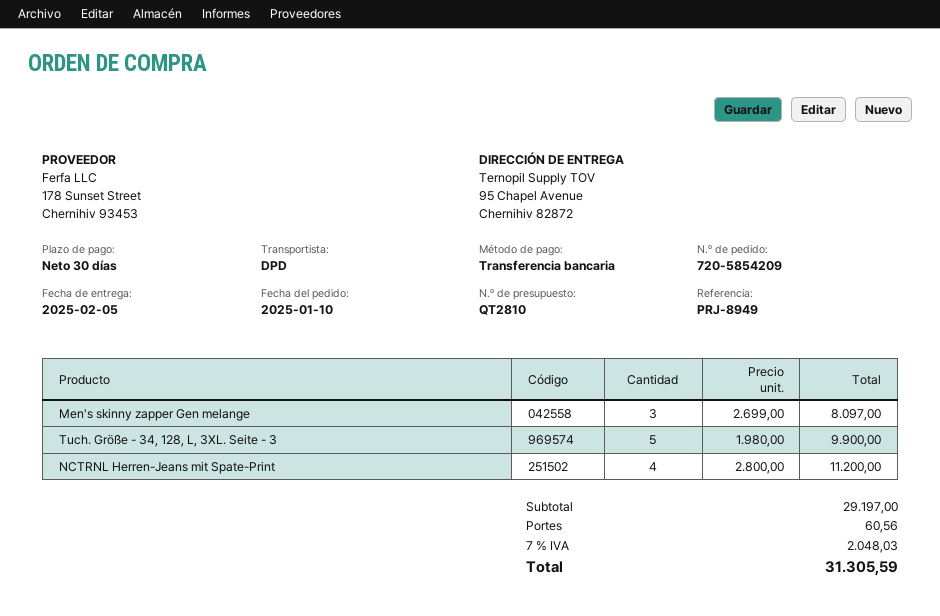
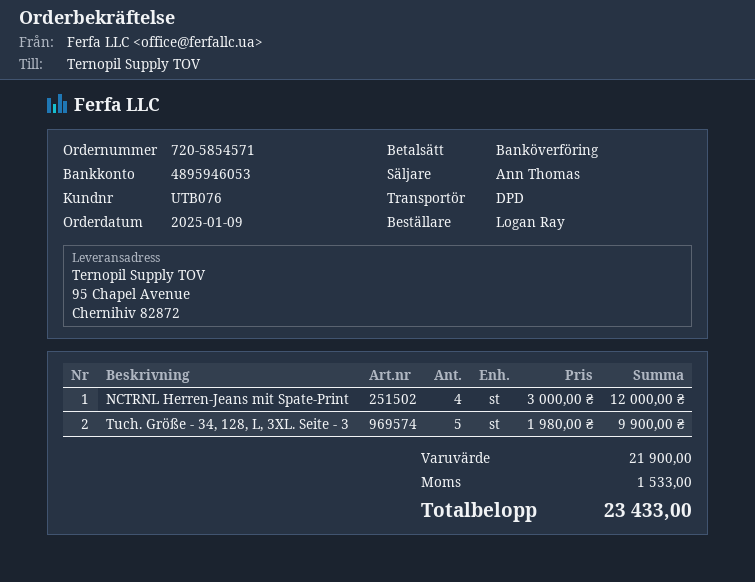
order number: 720-5854209 -> 720-5854571
order date: 2025-01-10 -> 2025-01-09
Men's skinny zapper Gen melange: 3 x 2699.00 = 8097.00 -> none
NCTRNL Herren-Jeans mit Spate-Print: 4 x 2800.00 = 11200.00 -> 4 x 3000.00 = 12000.00
subtotal: 29197.00 -> 21900.00
shipping: 60.56 -> none
tax: 2048.03 -> 1533.00
total: 31305.59 -> 23433.00

